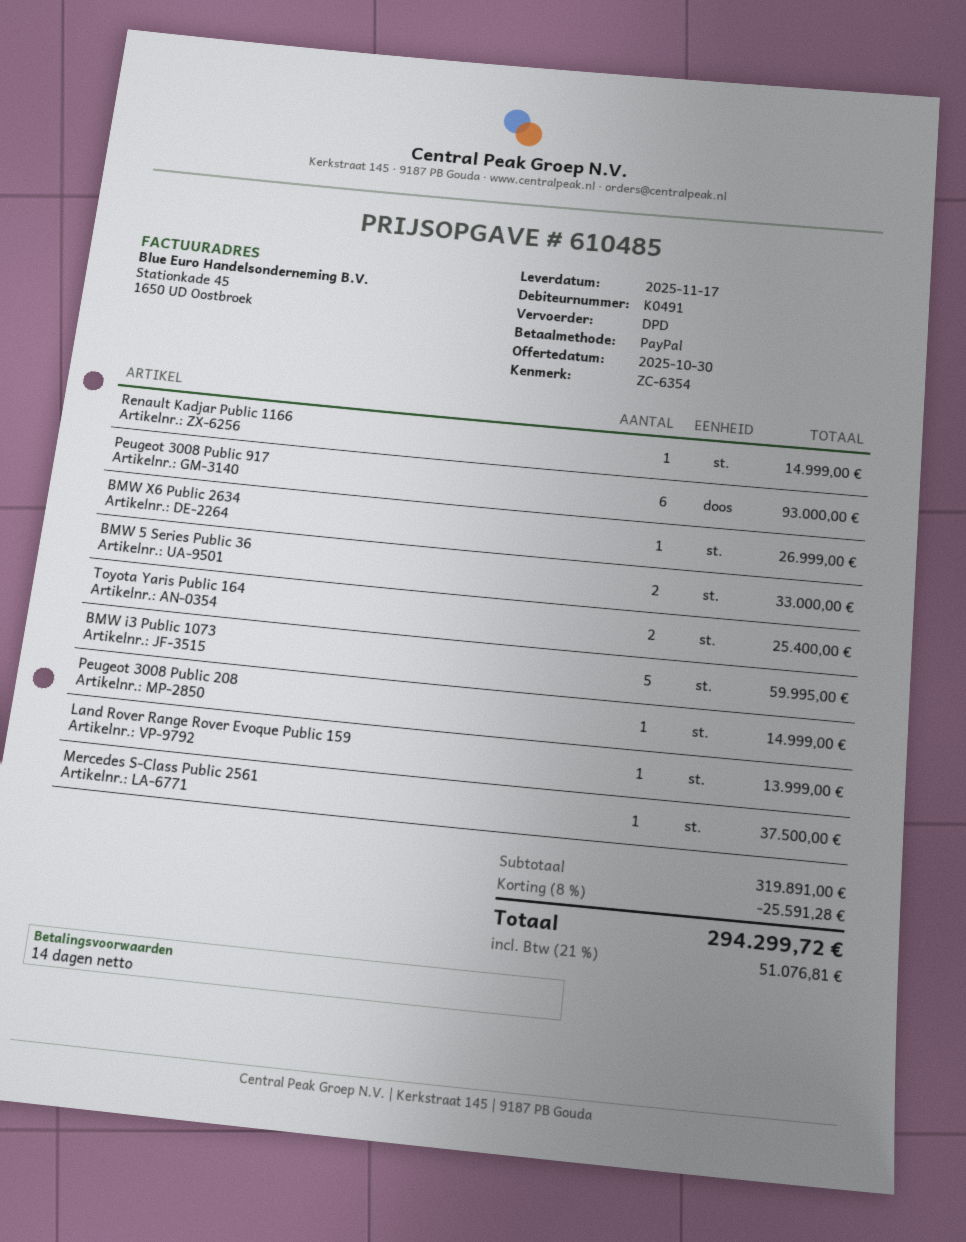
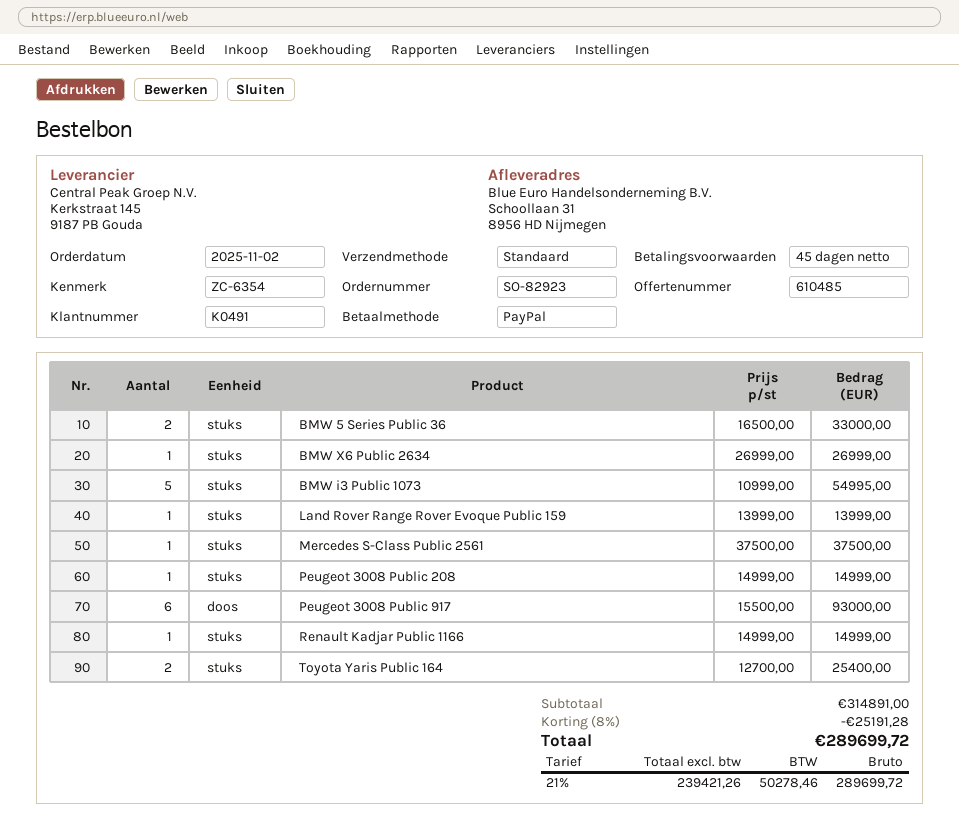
payment terms: 14 days -> 45 days
shipping method: DPD -> standard
BMW i3 Public 1073: 5 for 59995.00 -> 5 for 54995.00
subtotal: 319891.00 -> 314891.00
discount: 8% = 25591.28 -> 8% = 25191.28
tax: 21% = 51076.81 -> 21% = 50278.46
total: 294299.72 -> 289699.72

